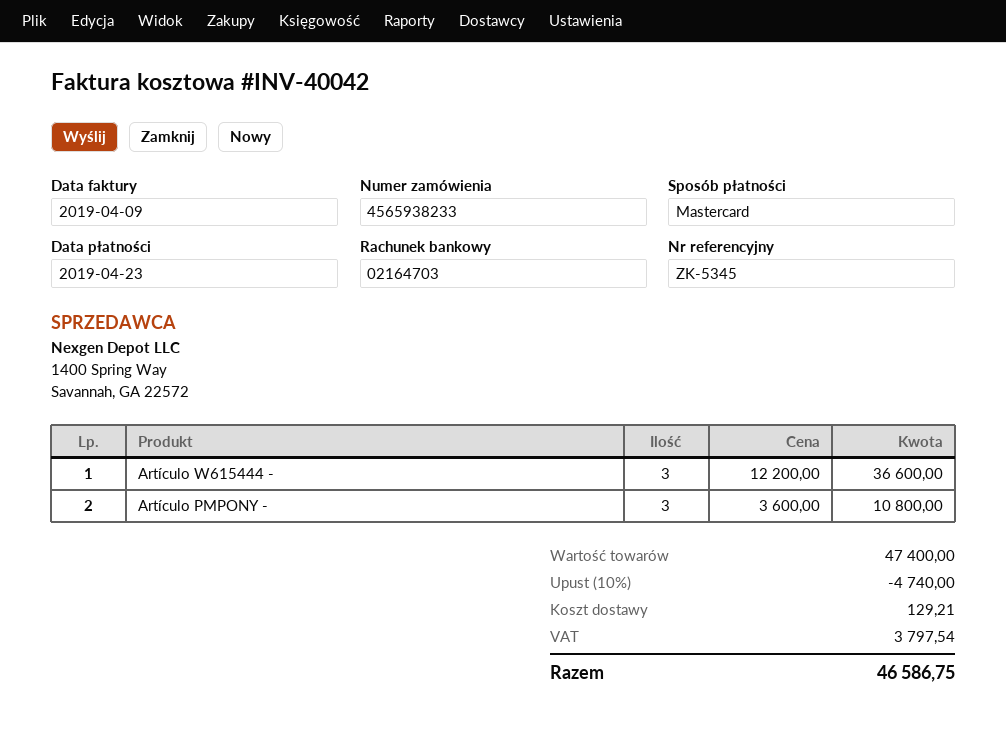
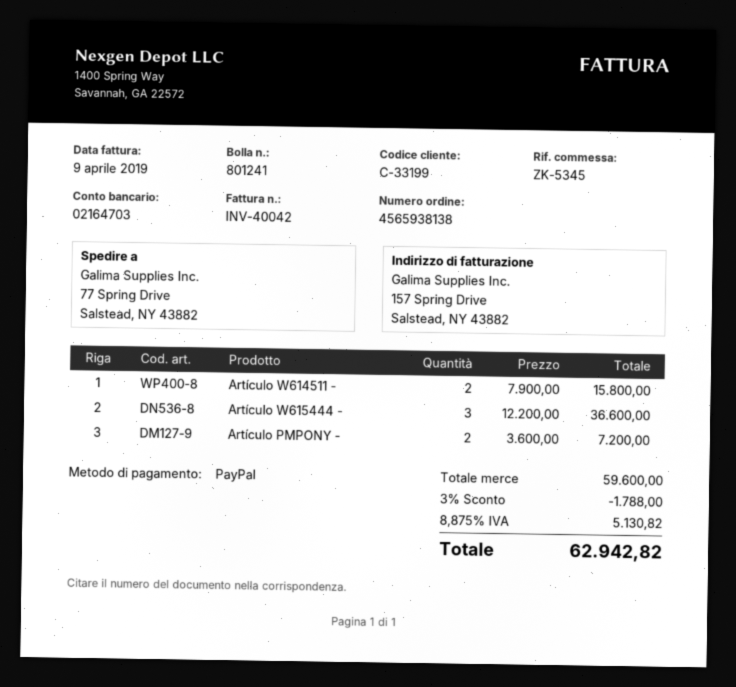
order number: 4565938233 -> 4565938138
payment method: Mastercard -> PayPal
Artículo PMPONY -: 3 x 3600.00 = 10800.00 -> 2 x 3600.00 = 7200.00
Artículo W614511 -: none -> 2 x 7900.00 = 15800.00
subtotal: 47400.00 -> 59600.00
discount: 10% = 4740.00 -> 3% = 1788.00
shipping: 129.21 -> none
tax: 3797.54 -> 5130.82
total: 46586.75 -> 62942.82

